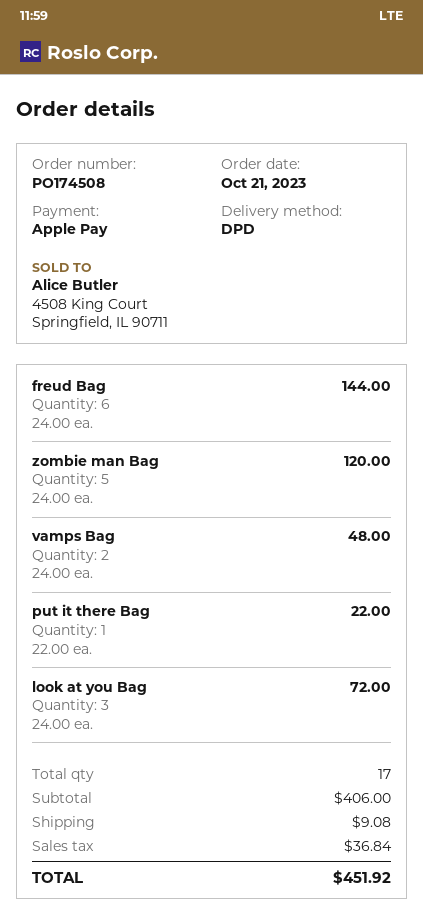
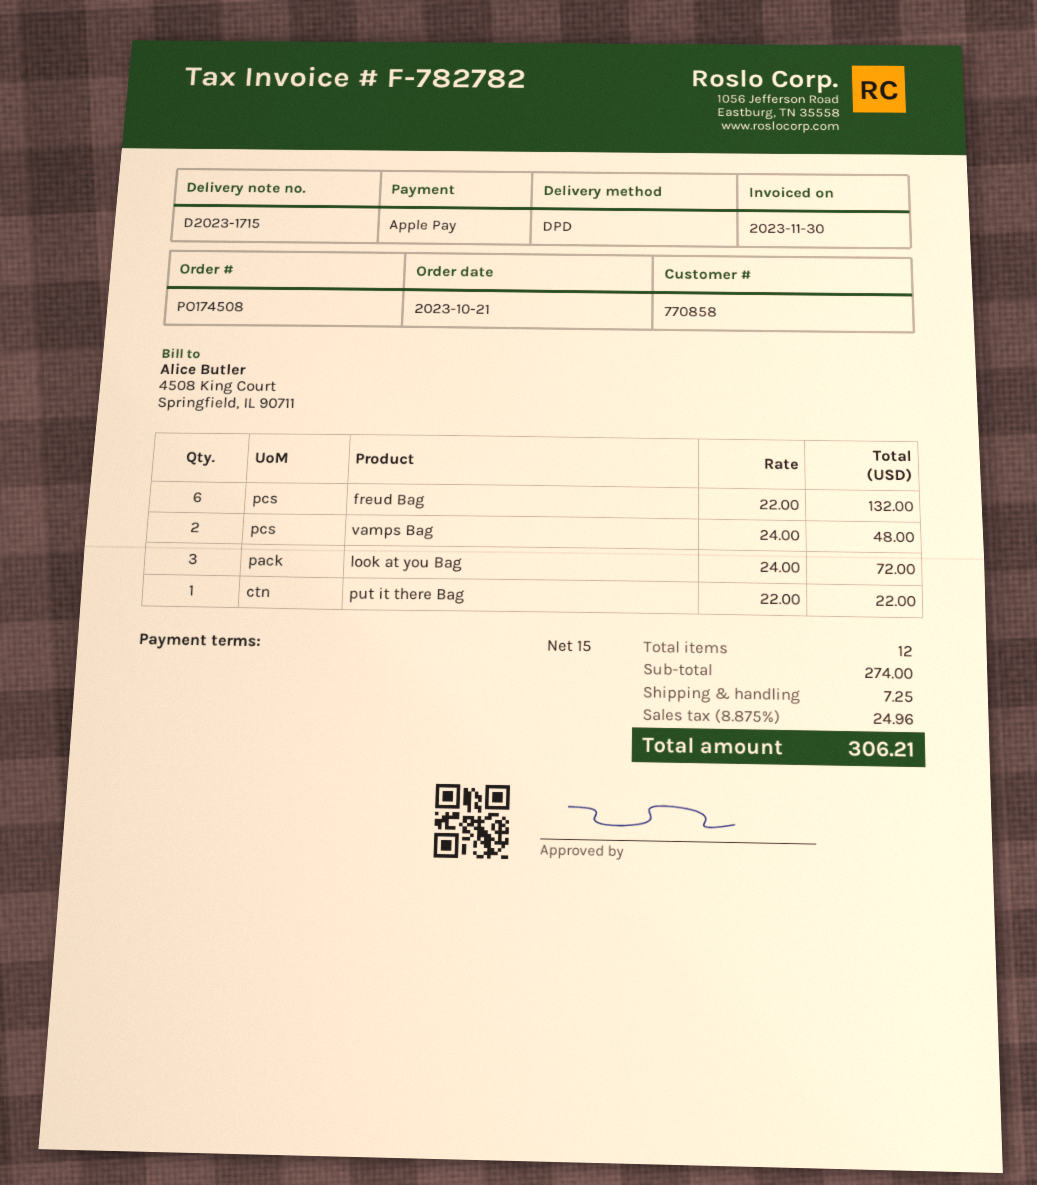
freud Bag: 6 x 24.00 = 144.00 -> 6 x 22.00 = 132.00
zombie man Bag: 5 x 24.00 = 120.00 -> none
total quantity: 17 -> 12
subtotal: 406.00 -> 274.00
shipping: 9.08 -> 7.25
tax: 36.84 -> 24.96
total: 451.92 -> 306.21

